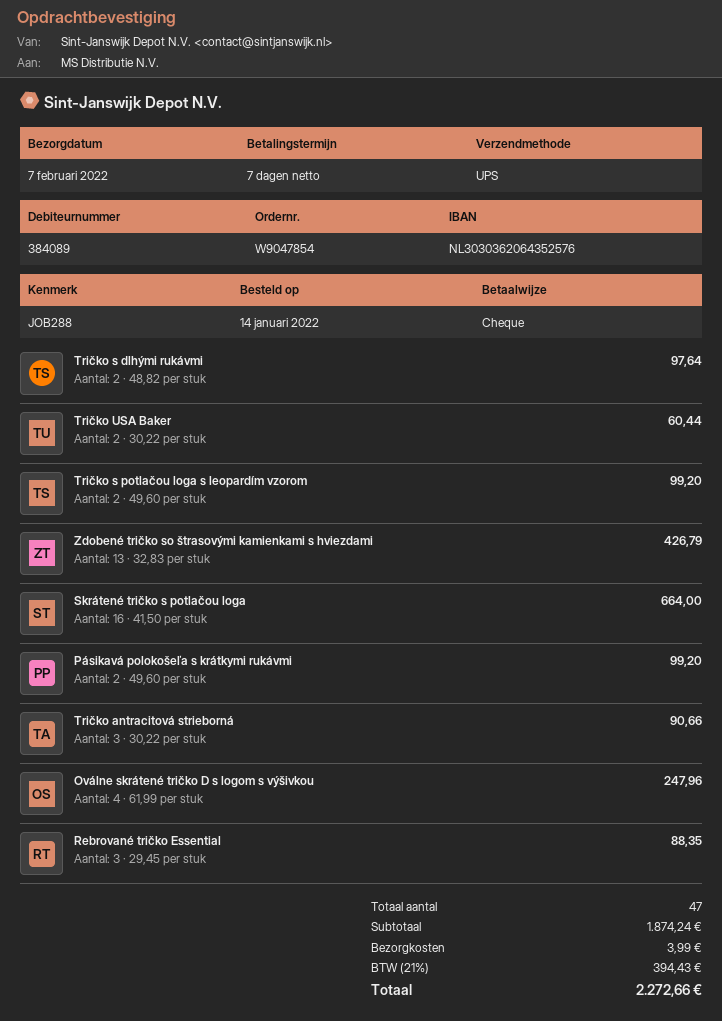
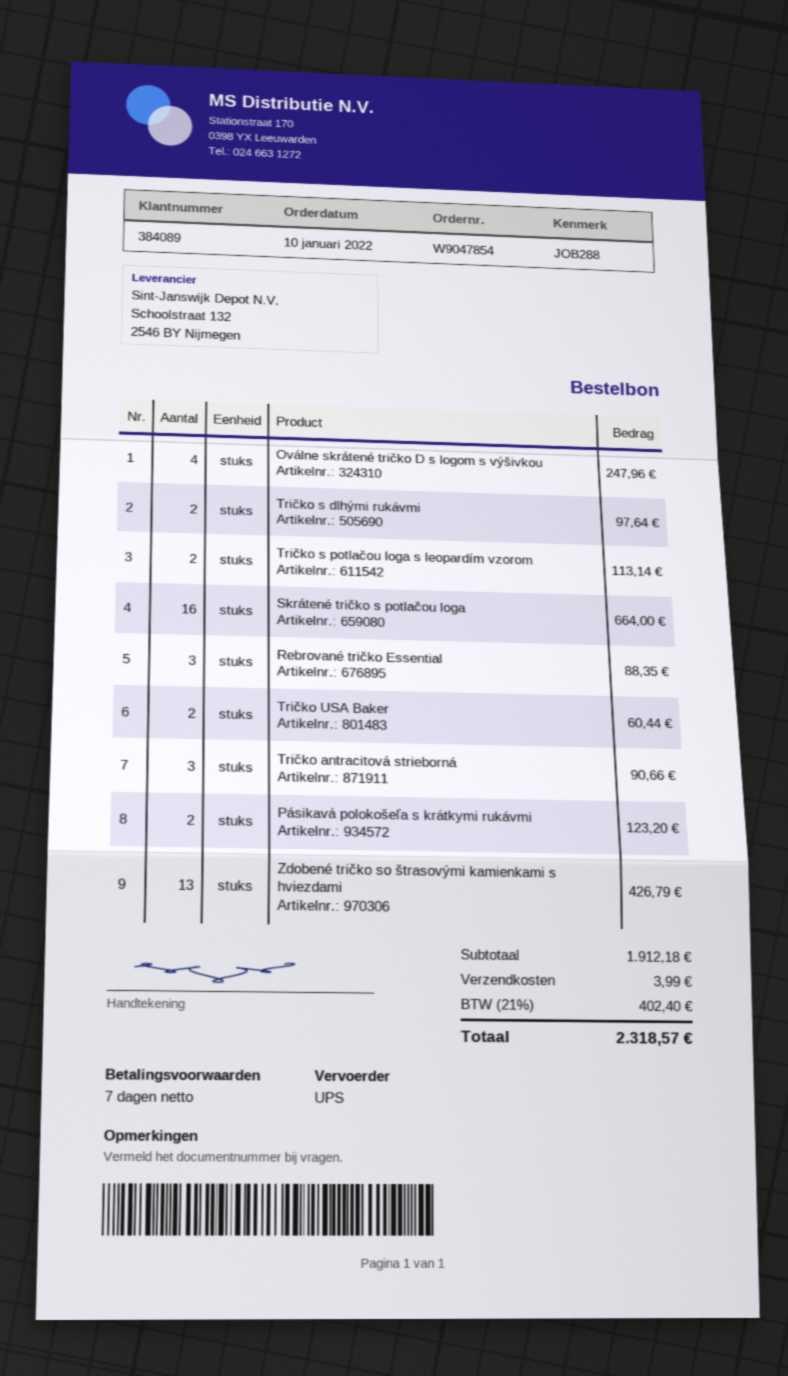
order date: 2022-01-14 -> 2022-01-10
Tričko s potlačou loga s leopardím vzorom: 2 for 99.20 -> 2 for 113.14
Pásikavá polokošeľa s krátkymi rukávmi: 2 for 99.20 -> 2 for 123.20
subtotal: 1874.24 -> 1912.18
tax: 21% = 394.43 -> 21% = 402.40
total: 2272.66 -> 2318.57

